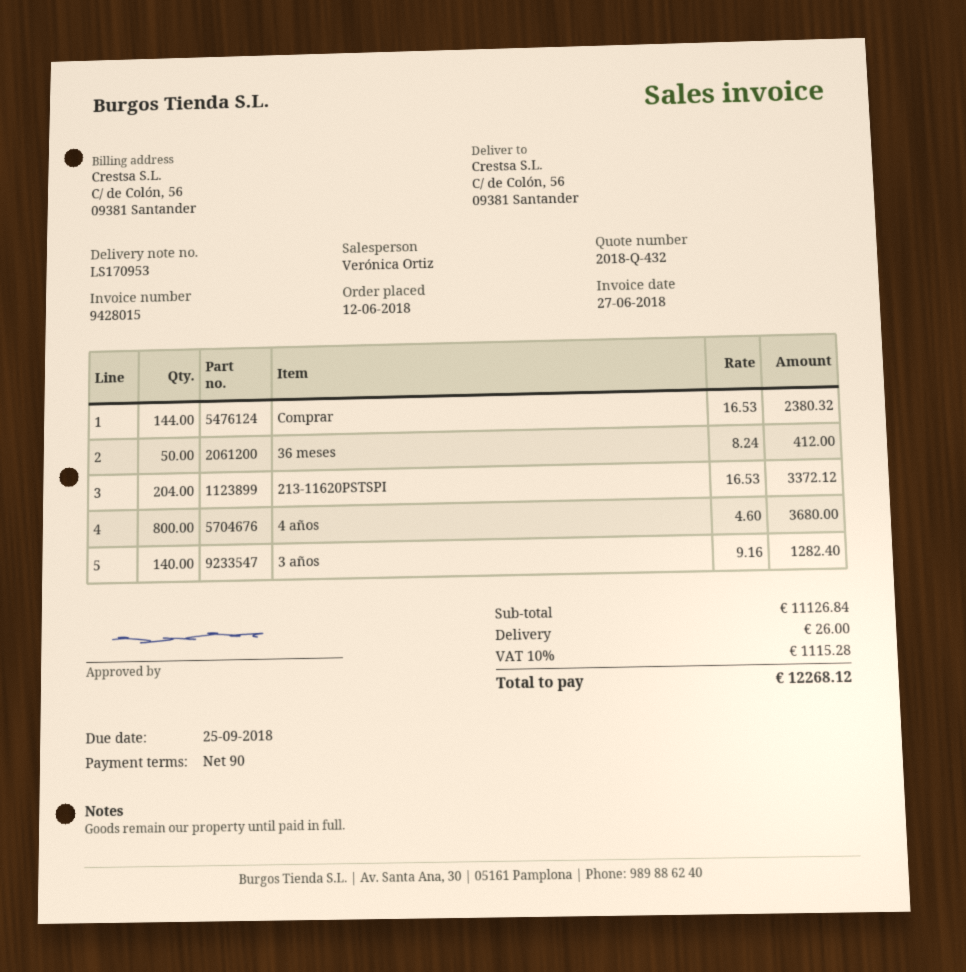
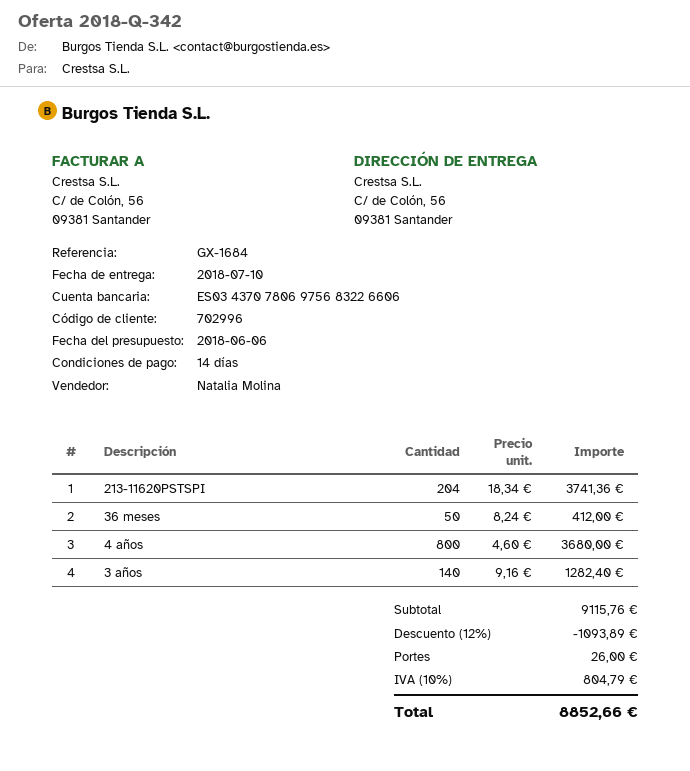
quote number: 2018-Q-432 -> 2018-Q-342
payment terms: 90 days -> 14 days
sales rep: Verónica Ortiz -> Natalia Molina
Comprar: 144 x 16.53 = 2380.32 -> none
213-11620PSTSPI: 204 x 16.53 = 3372.12 -> 204 x 18.34 = 3741.36
subtotal: 11126.84 -> 9115.76
discount: none -> 12% = 1093.89
tax: 10% = 1115.28 -> 10% = 804.79
total: 12268.12 -> 8852.66

